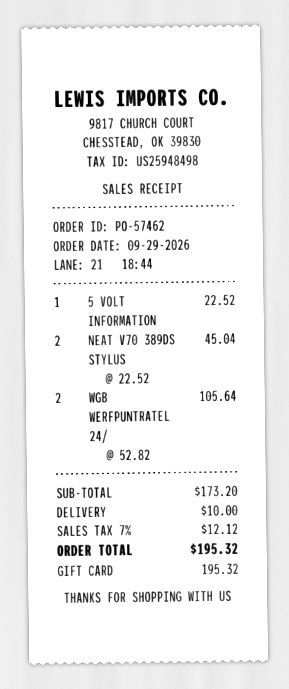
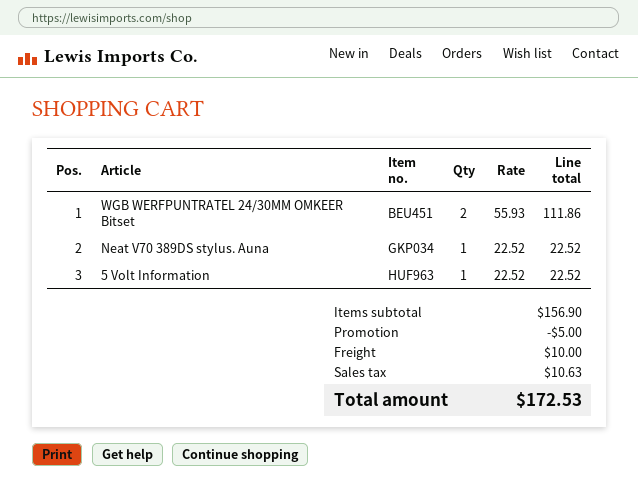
NEAT V70 389DS STYLUS: 2 x 22.52 = 45.04 -> 1 x 22.52 = 22.52
WGB WERFPUNTRATEL 24/: 2 x 52.82 = 105.64 -> 2 x 55.93 = 111.86
subtotal: 173.20 -> 156.90
discount: none -> 5.00
tax: 12.12 -> 10.63
total: 195.32 -> 172.53

